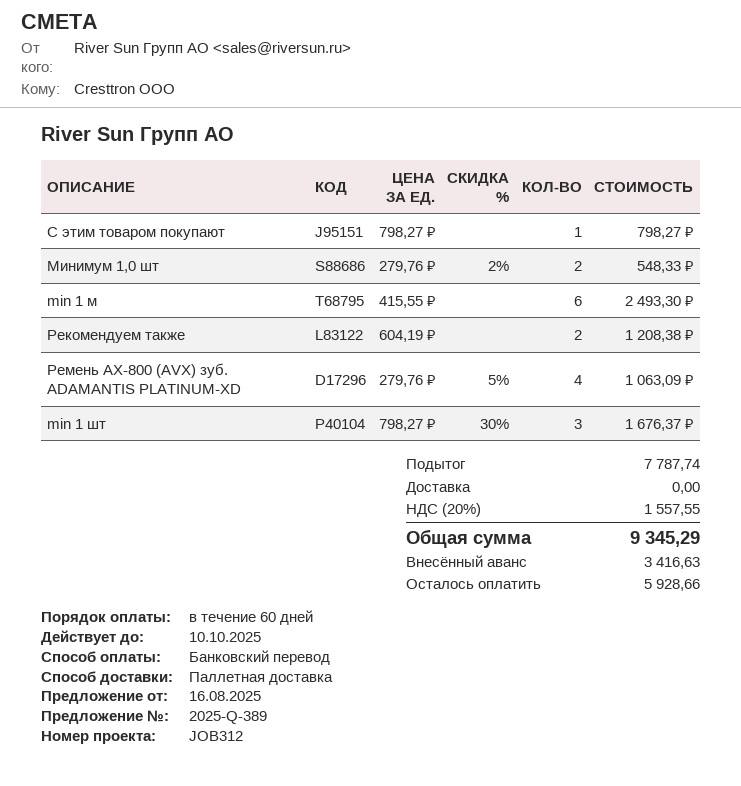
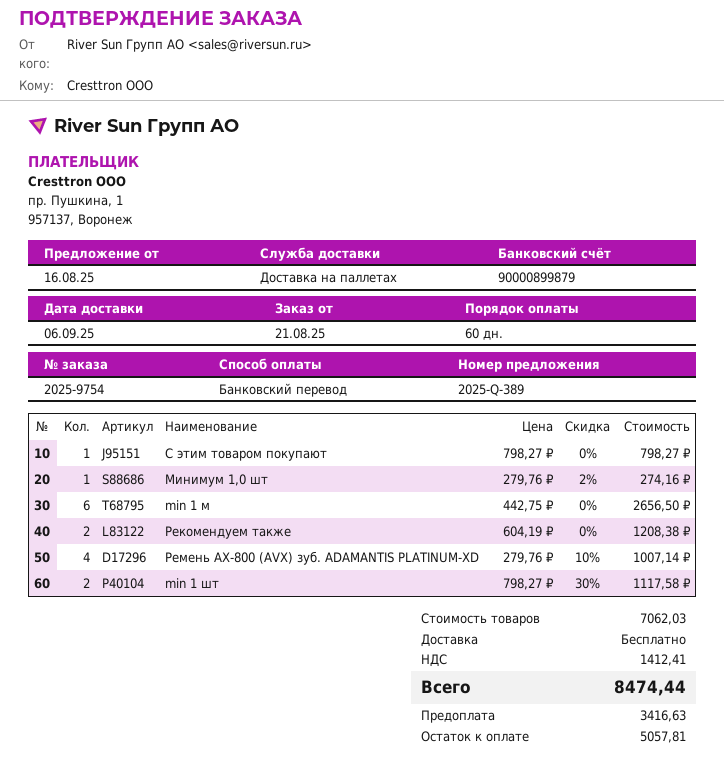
Минимум 1,0 шт: 2 x 279.76 - 2% = 548.33 -> 1 x 279.76 - 2% = 274.16
min 1 м: 6 x 415.55 = 2493.30 -> 6 x 442.75 = 2656.50
Ремень AX-800 (AVX) зуб. ADAMANTIS PLATINUM-XD: 4 x 279.76 - 5% = 1063.09 -> 4 x 279.76 - 10% = 1007.14
min 1 шт: 3 x 798.27 - 30% = 1676.37 -> 2 x 798.27 - 30% = 1117.58
subtotal: 7787.74 -> 7062.03
tax: 1557.55 -> 1412.41
total: 9345.29 -> 8474.44
balance: 5928.66 -> 5057.81

